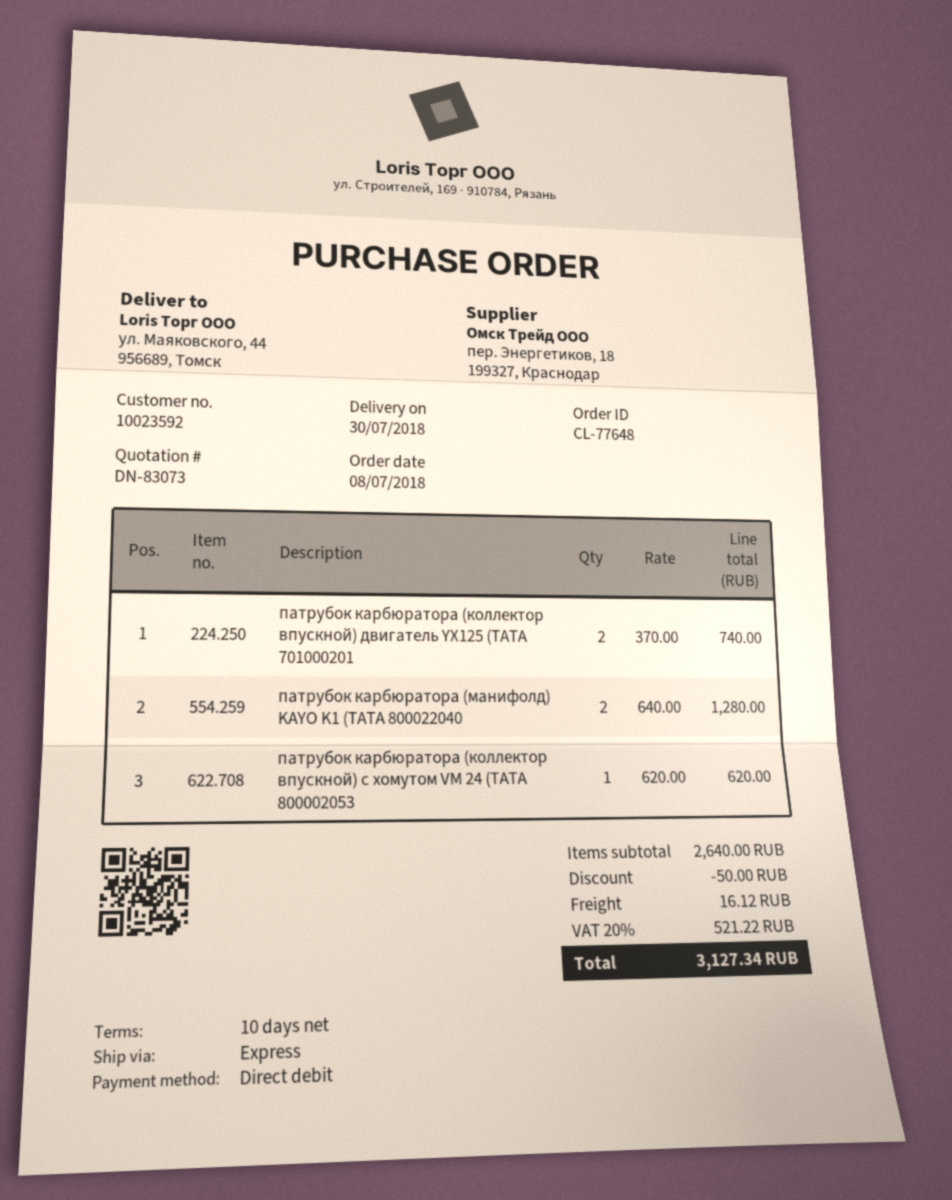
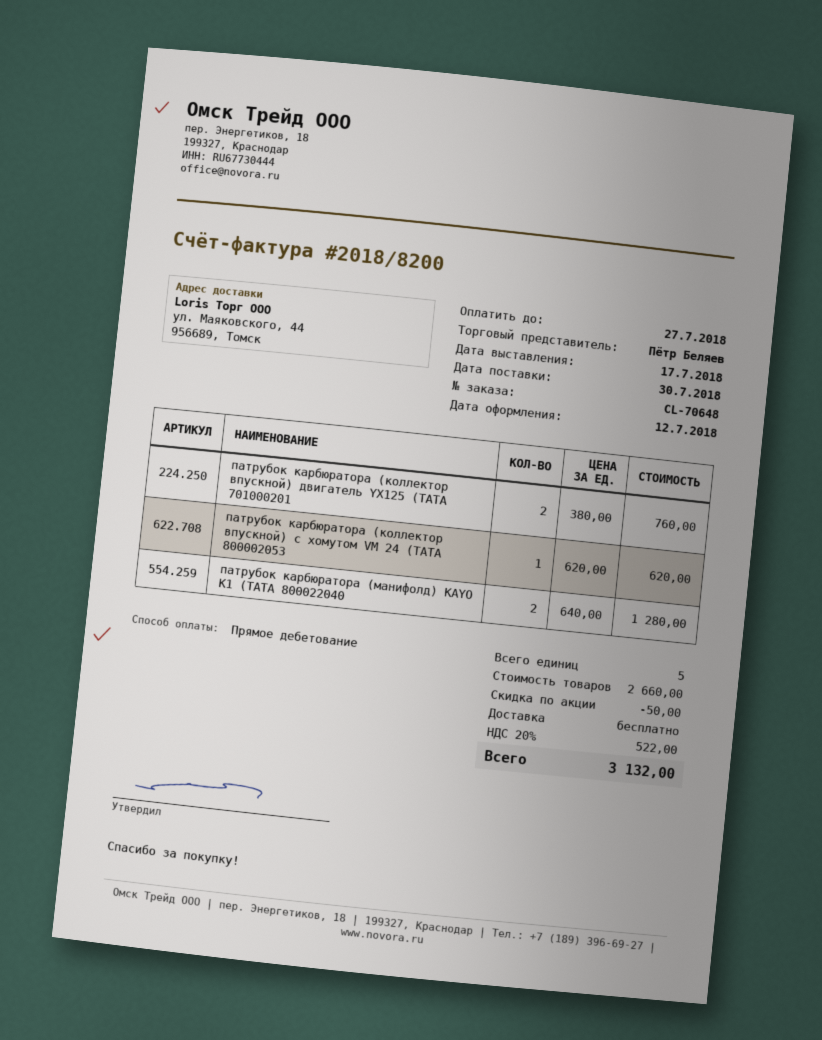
order number: CL-77648 -> CL-70648
order date: 2018-07-08 -> 2018-07-12
патрубок карбюратора (коллектор впускной) двигатель YX125 (TATA 701000201: 2 x 370.00 = 740.00 -> 2 x 380.00 = 760.00
subtotal: 2640.00 -> 2660.00
shipping: 16.12 -> 0.00
tax: 20% = 521.22 -> 20% = 522.00
total: 3127.34 -> 3132.00

